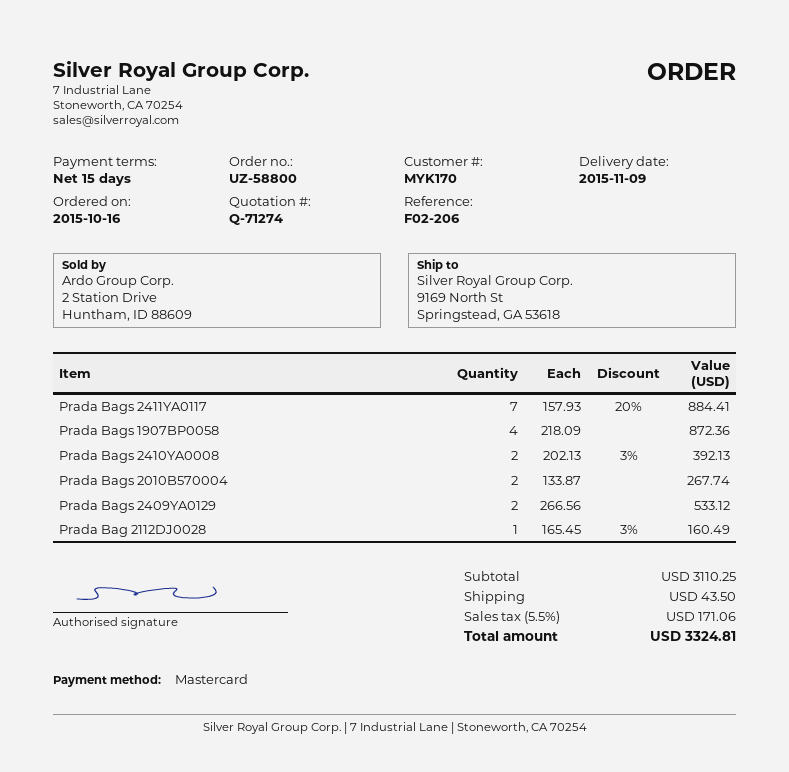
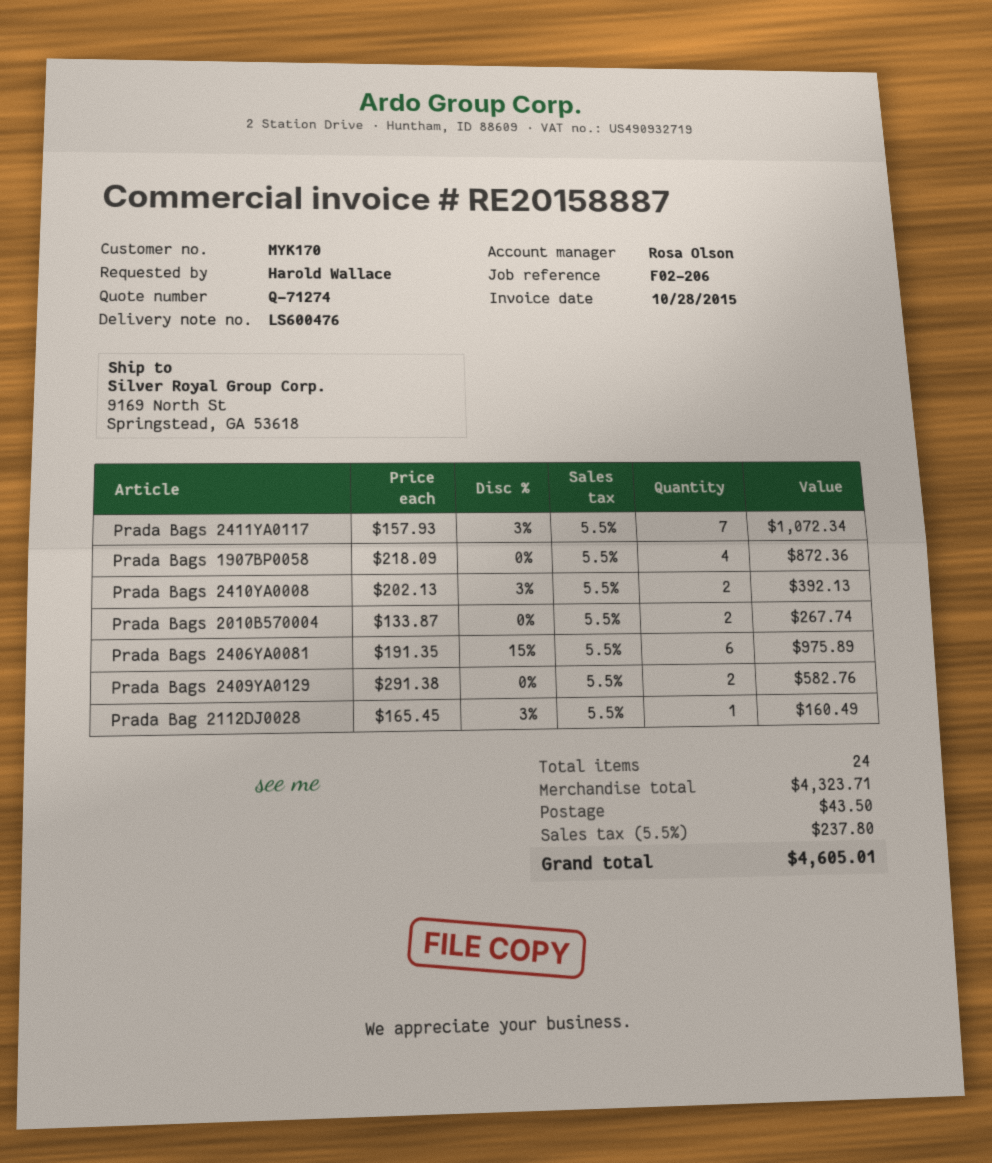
Prada Bags 2411YA0117: 7 x 157.93 - 20% = 884.41 -> 7 x 157.93 - 3% = 1072.34
Prada Bags 2409YA0129: 2 x 266.56 = 533.12 -> 2 x 291.38 = 582.76
Prada Bags 2406YA0081: none -> 6 x 191.35 - 15% = 975.89
subtotal: 3110.25 -> 4323.71
tax: 5.5% = 171.06 -> 5.5% = 237.80
total: 3324.81 -> 4605.01

